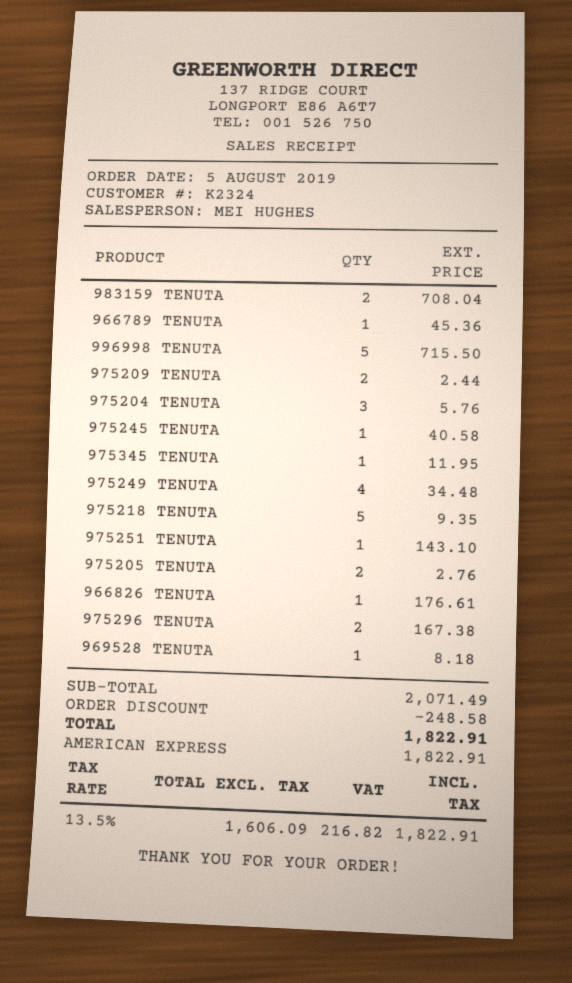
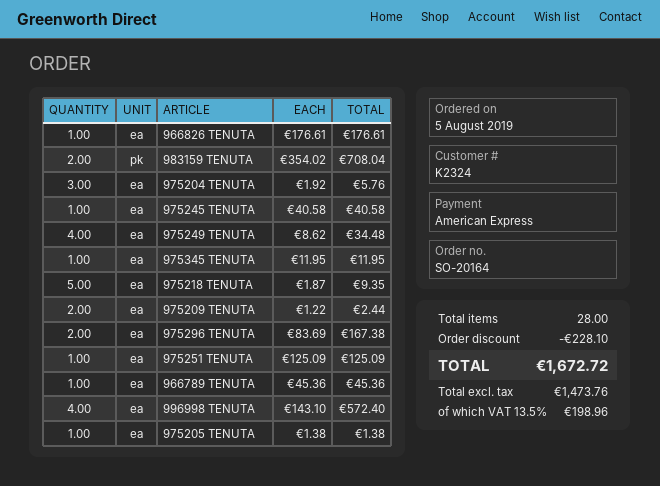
996998 TENUTA: 5 for 715.50 -> 4 for 572.40
975251 TENUTA: 1 for 143.10 -> 1 for 125.09
975205 TENUTA: 2 for 2.76 -> 1 for 1.38
969528 TENUTA: 1 for 8.18 -> none
discount: 248.58 -> 228.10
net: 1606.09 -> 1473.76
tax: 13.5% = 216.82 -> 13.5% = 198.96
total: 1822.91 -> 1672.72

